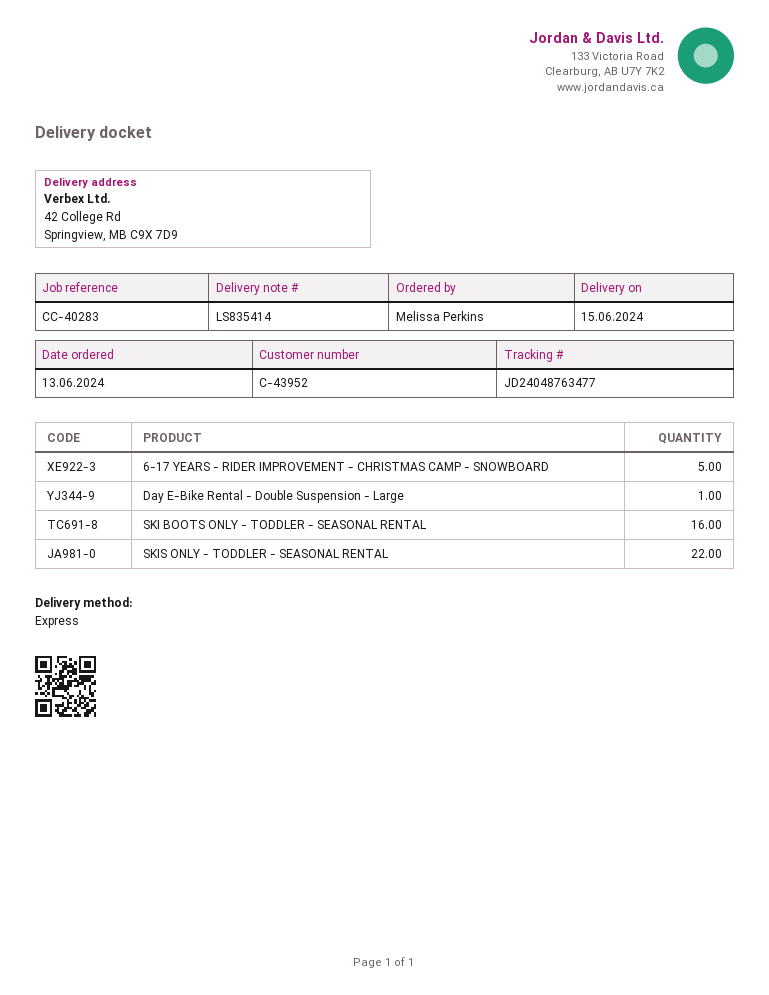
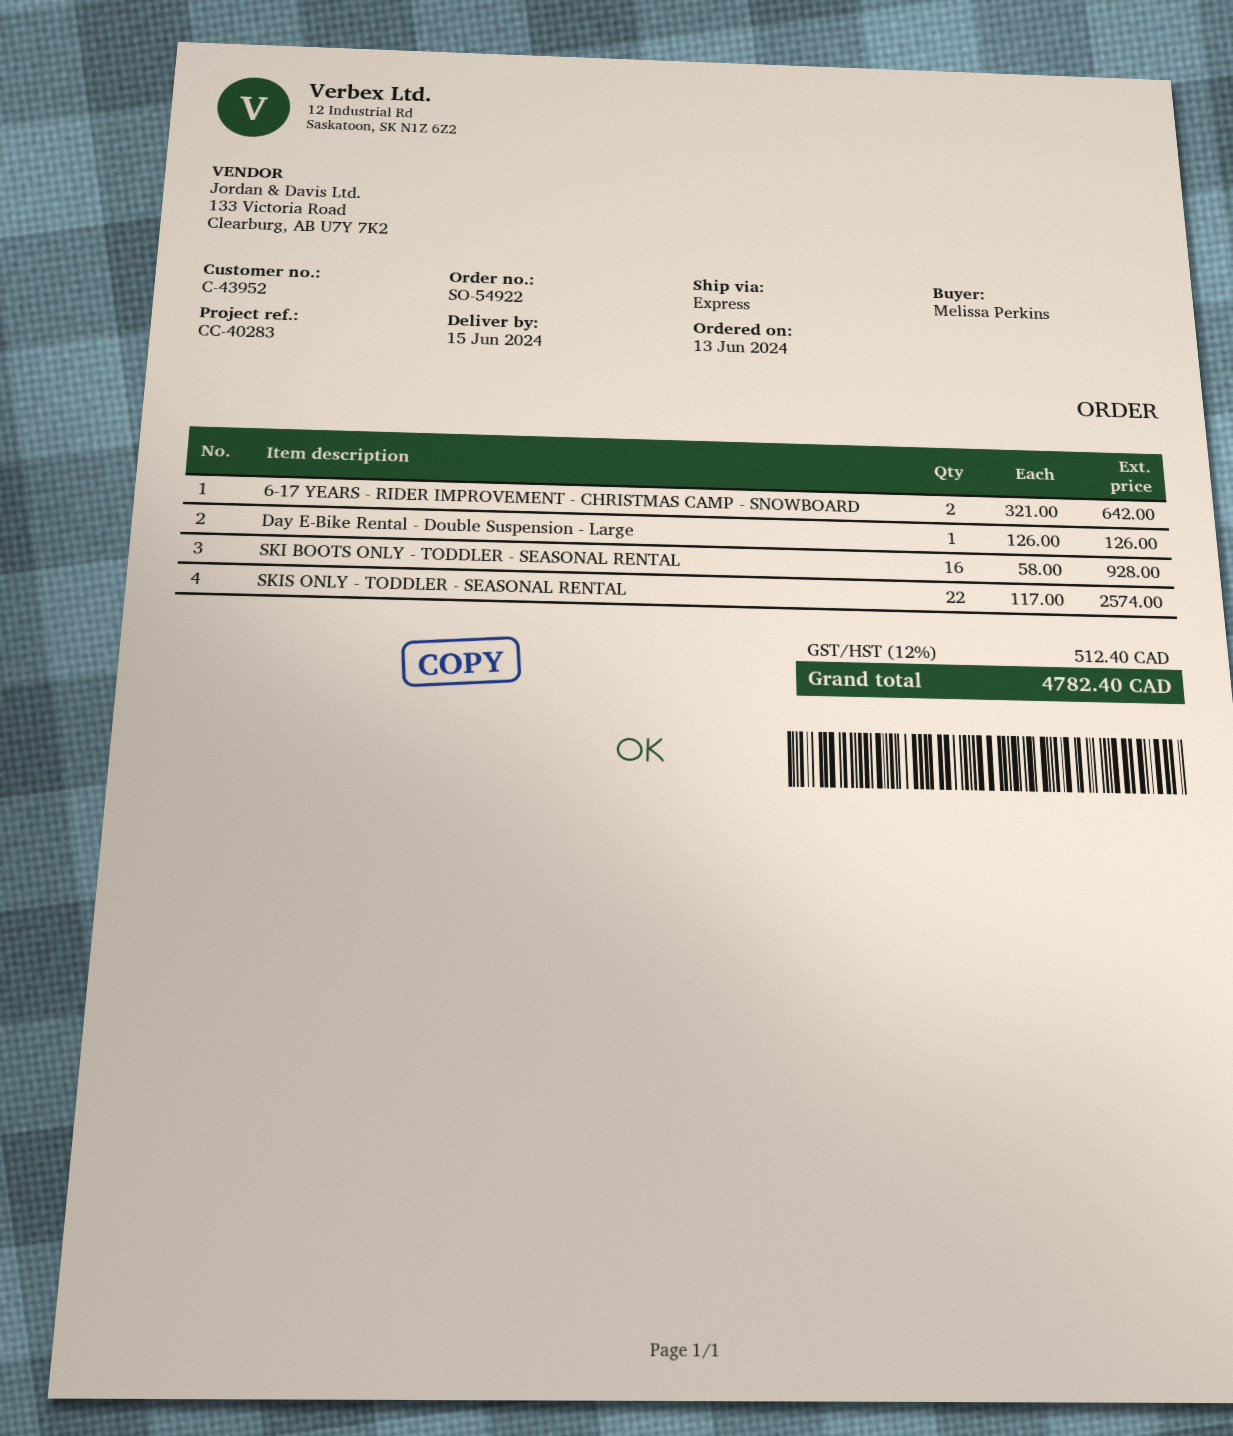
6-17 YEARS - RIDER IMPROVEMENT - CHRISTMAS CAMP - SNOWBOARD: 5 -> 2

